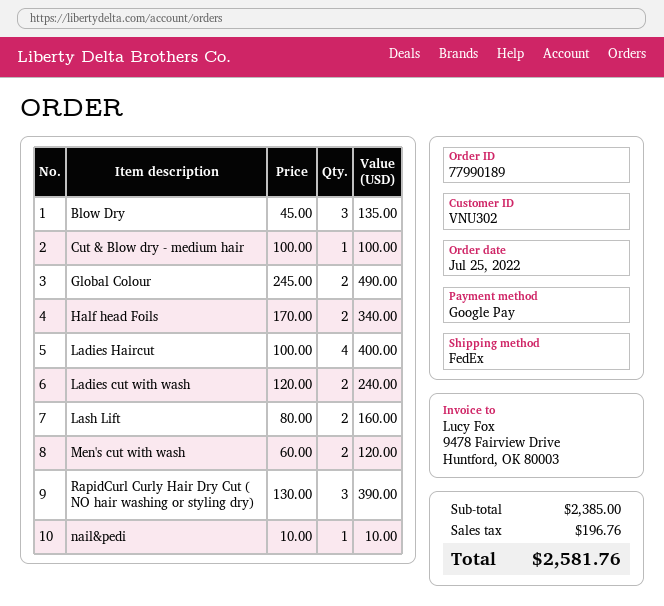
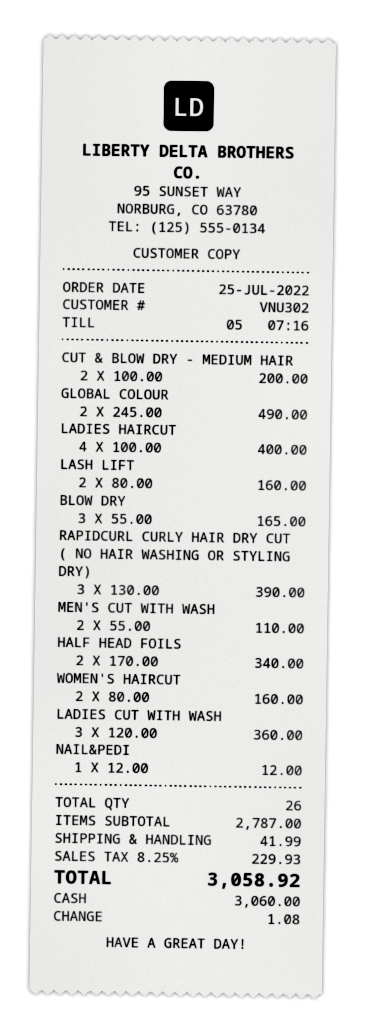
payment method: Google Pay -> cash
Blow Dry: 3 x 45.00 = 135.00 -> 3 x 55.00 = 165.00
Cut & Blow dry - medium hair: 1 x 100.00 = 100.00 -> 2 x 100.00 = 200.00
Ladies cut with wash: 2 x 120.00 = 240.00 -> 3 x 120.00 = 360.00
Men's cut with wash: 2 x 60.00 = 120.00 -> 2 x 55.00 = 110.00
nail&pedi: 1 x 10.00 = 10.00 -> 1 x 12.00 = 12.00
WOMEN'S HAIRCUT: none -> 2 x 80.00 = 160.00
subtotal: 2385.00 -> 2787.00
shipping: none -> 41.99
tax: 196.76 -> 229.93
total: 2581.76 -> 3058.92

